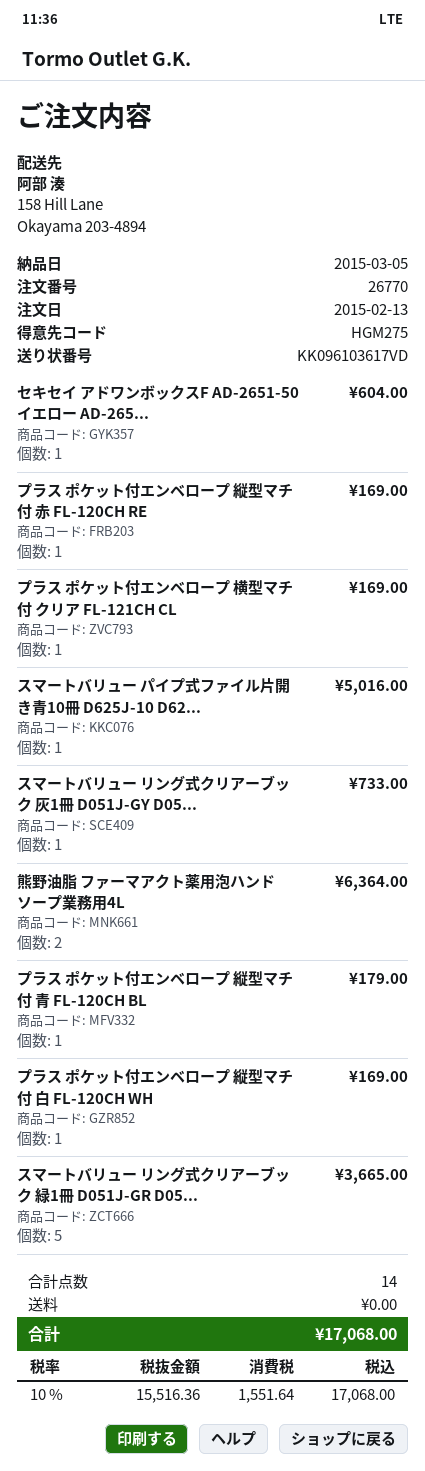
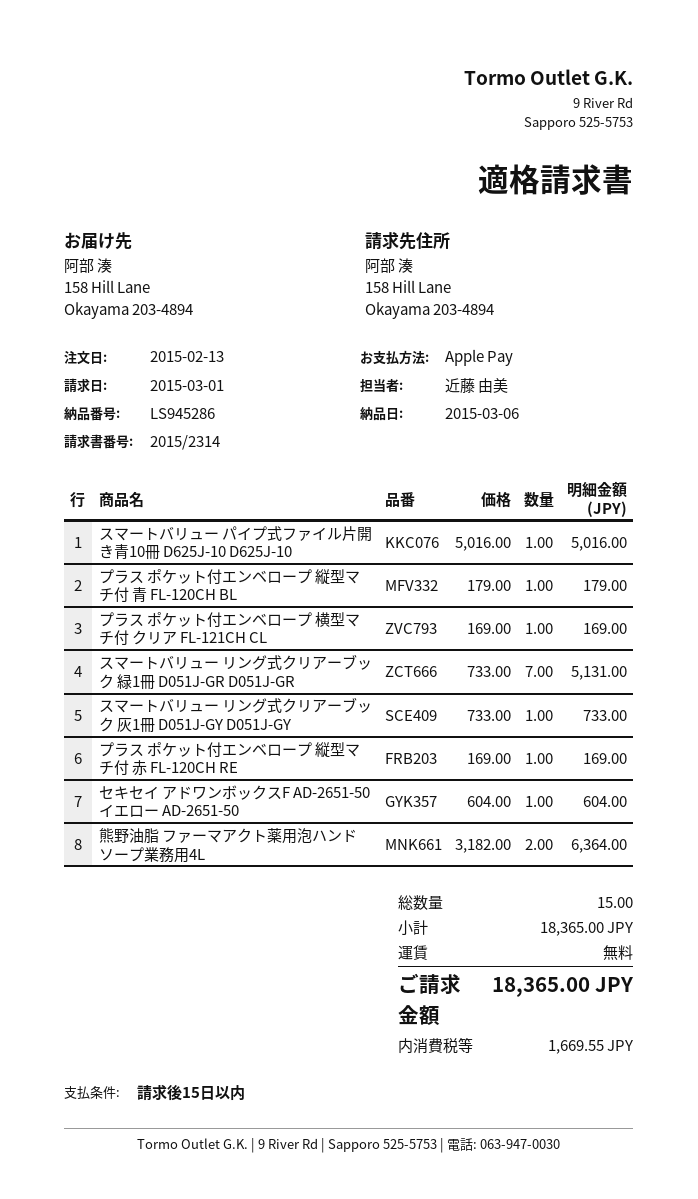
delivery date: 2015-03-05 -> 2015-03-06
プラス ポケット付エンベロープ 縦型マチ付 白 FL-120CH WH: 1 for 169.00 -> none
スマートバリュー リング式クリアーブック 緑1冊 D051J-GR D05...: 5 for 3665.00 -> 7 for 5131.00
total quantity: 14 -> 15
tax: 1551.64 -> 1669.55
total: 17068.00 -> 18365.00

